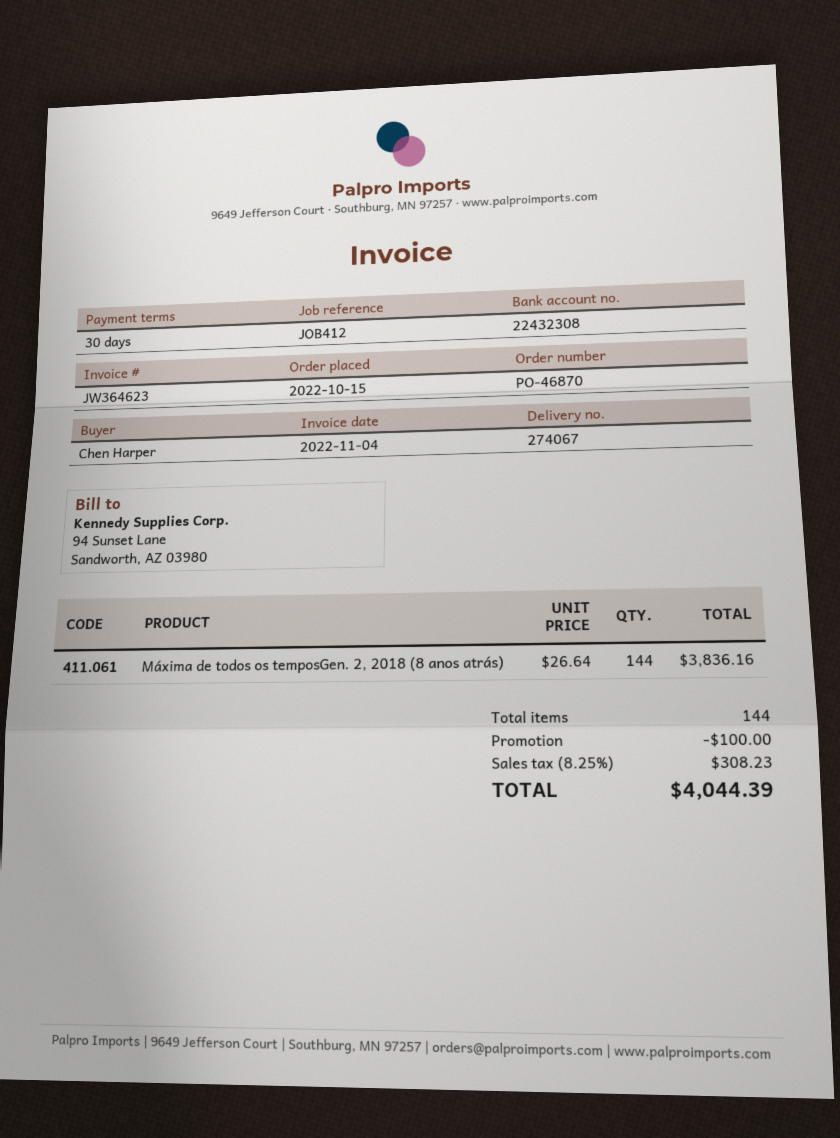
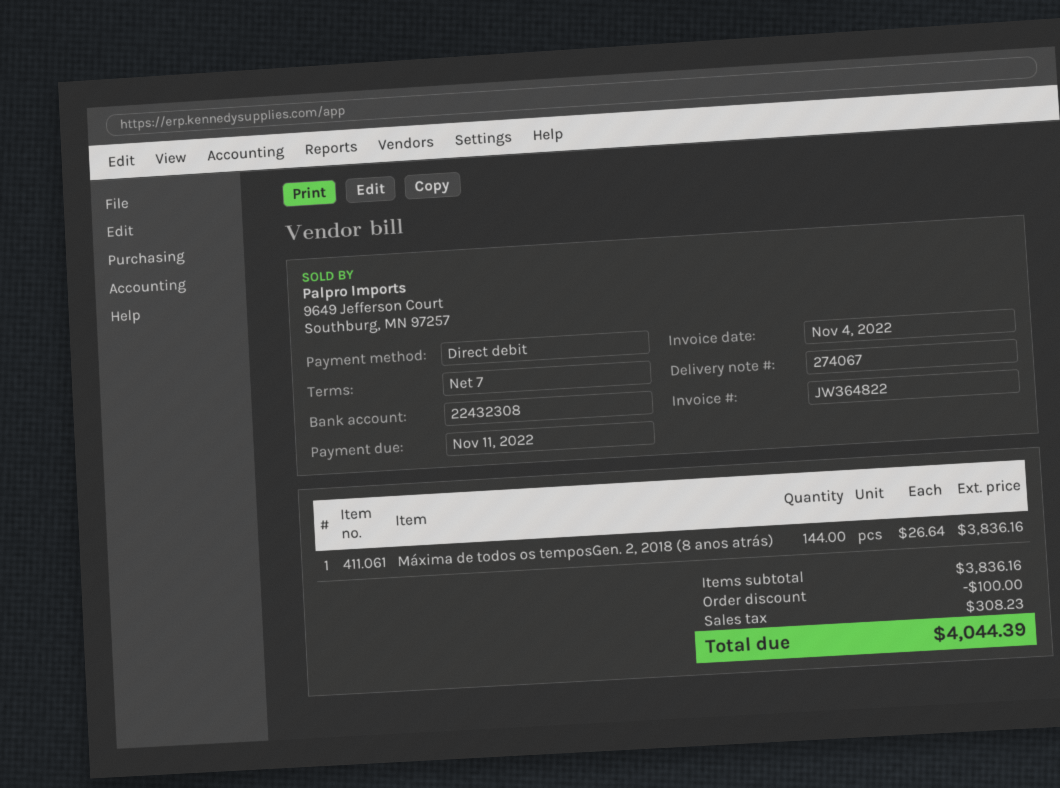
invoice number: JW364623 -> JW364822
payment terms: 30 days -> 7 days

